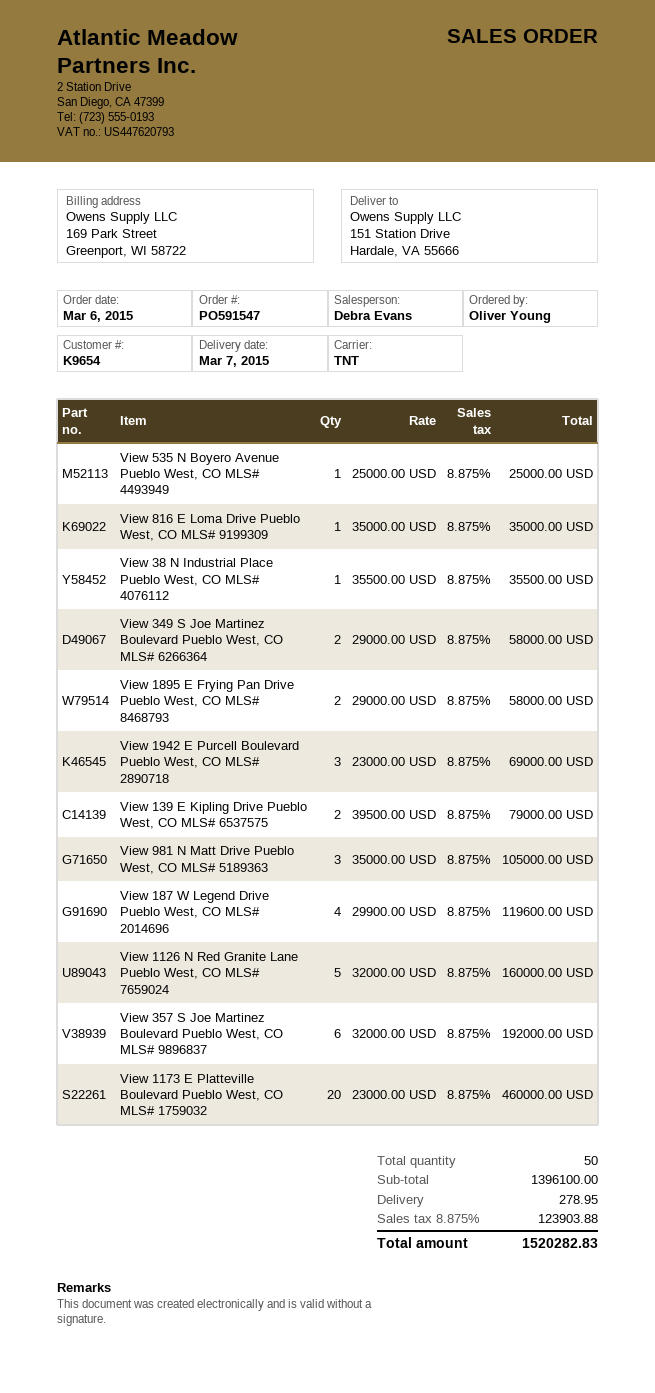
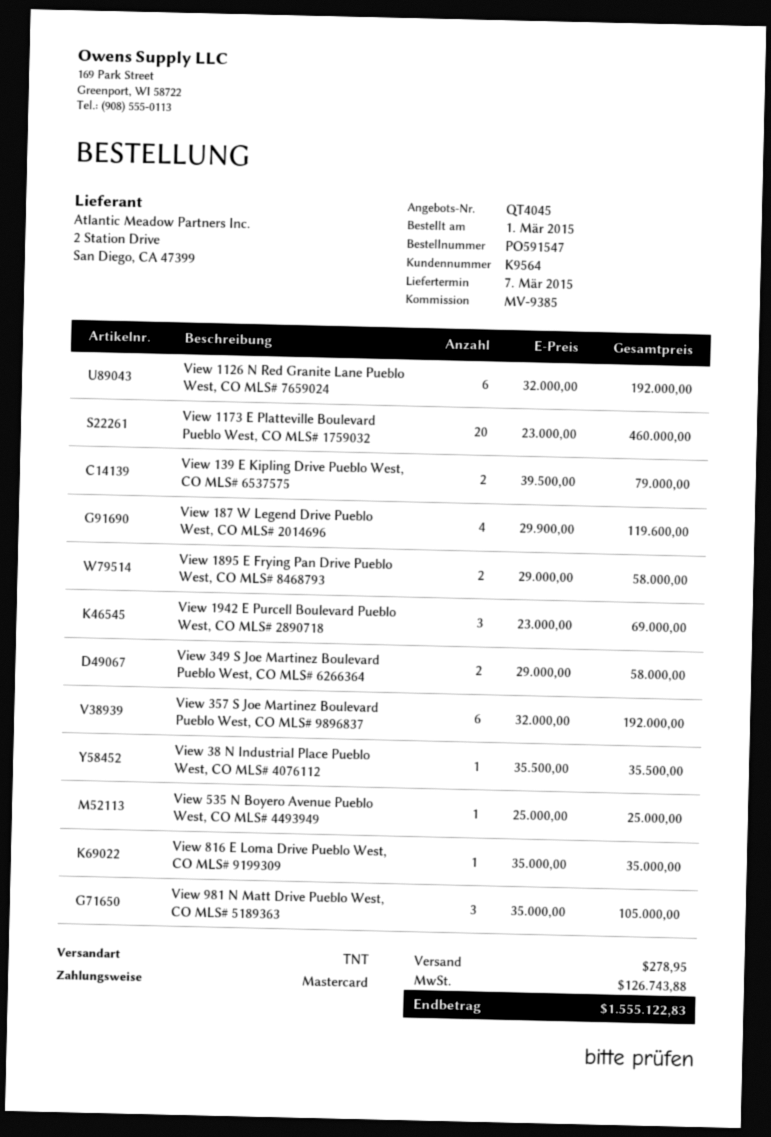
order date: 2015-03-06 -> 2015-03-01
customer number: K9654 -> K9564
View 1126 N Red Granite Lane Pueblo West, CO MLS# 7659024: 5 x 32000.00 = 160000.00 -> 6 x 32000.00 = 192000.00
tax: 123903.88 -> 126743.88
total: 1520282.83 -> 1555122.83

